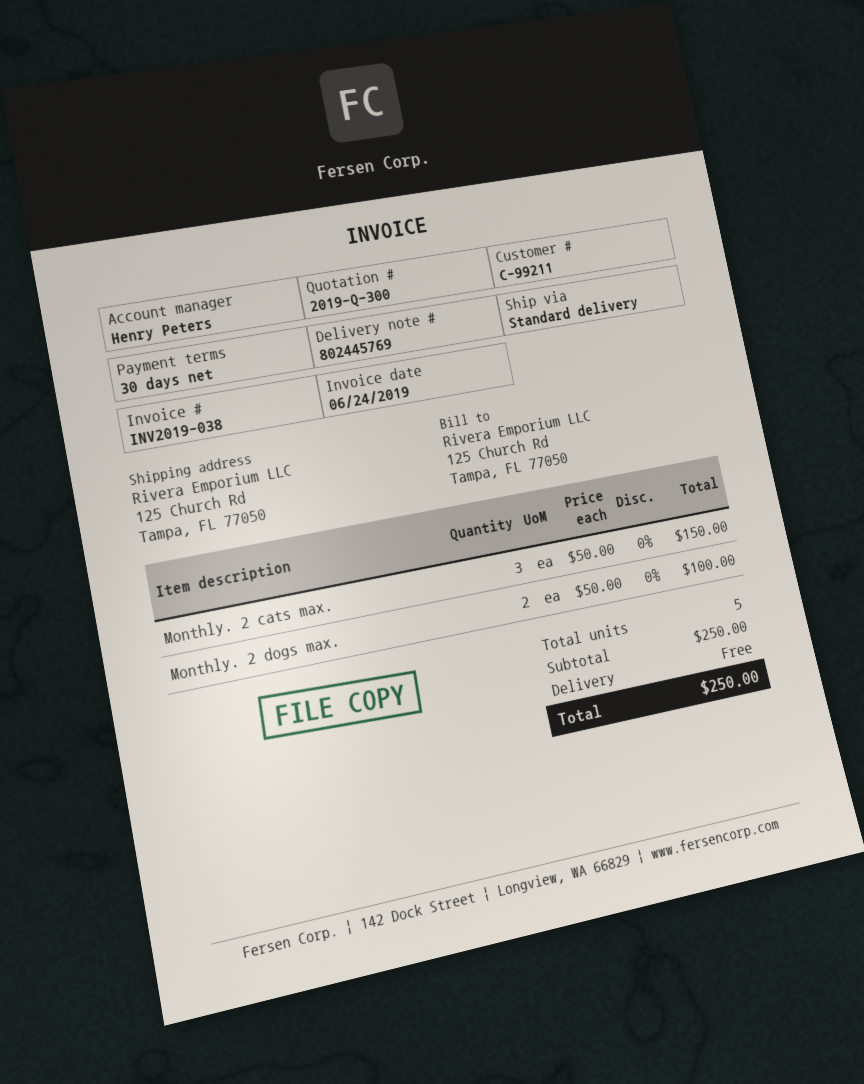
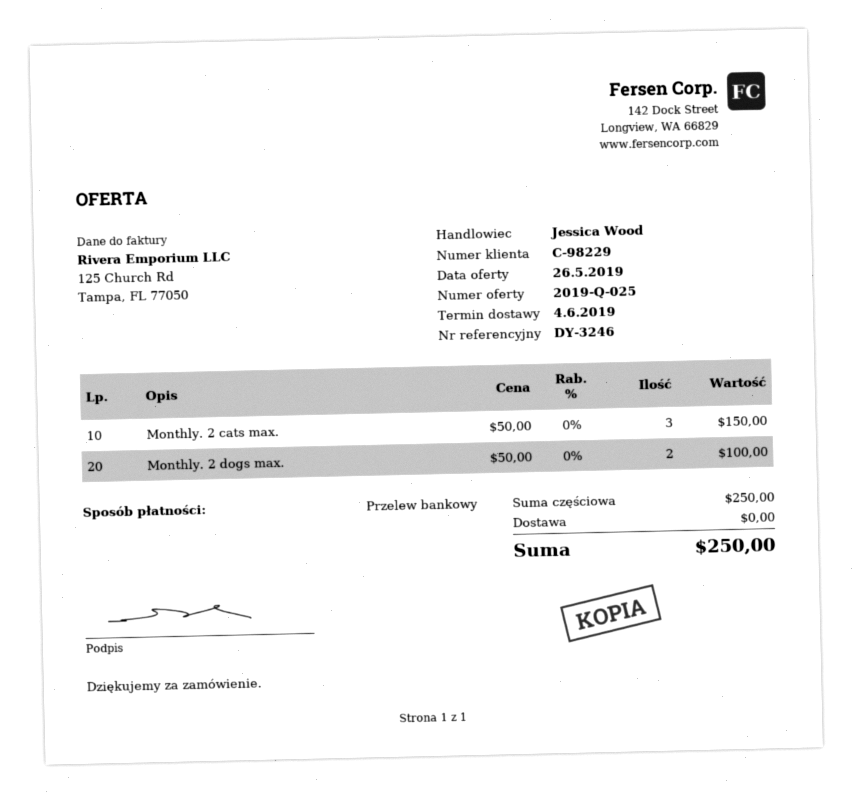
quote number: 2019-Q-300 -> 2019-Q-025
customer number: C-99211 -> C-98229
sales rep: Henry Peters -> Jessica Wood

